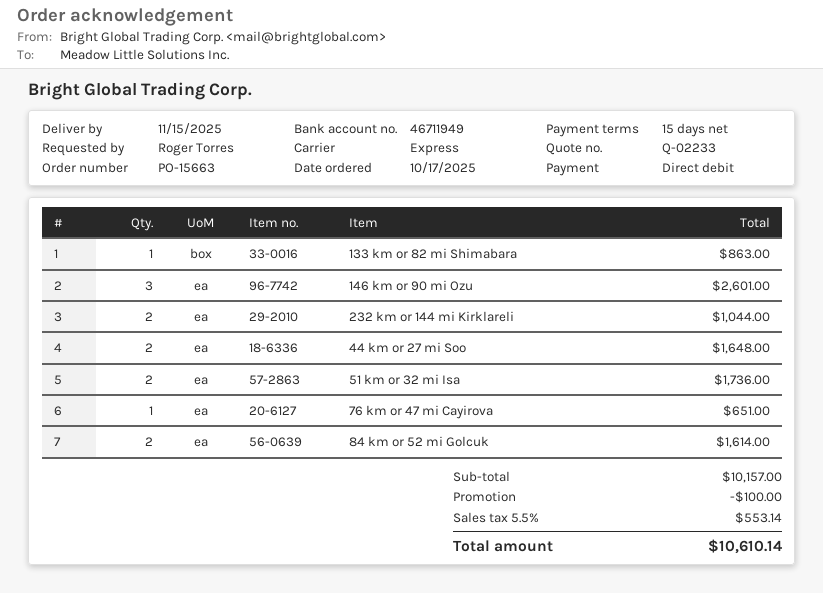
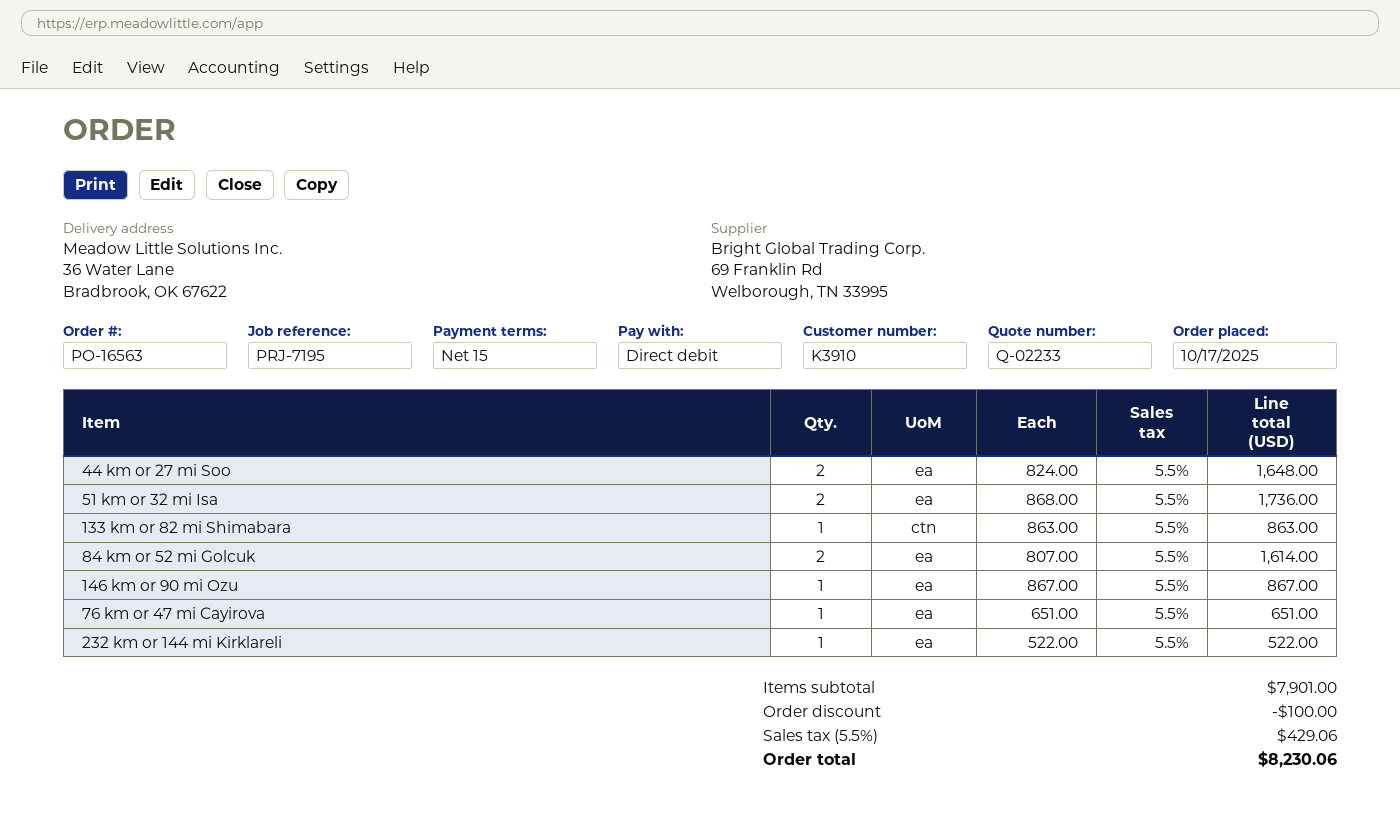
order number: PO-15663 -> PO-16563
146 km or 90 mi Ozu: 3 for 2601.00 -> 1 for 867.00
232 km or 144 mi Kirklareli: 2 for 1044.00 -> 1 for 522.00
subtotal: 10157.00 -> 7901.00
tax: 5.5% = 553.14 -> 5.5% = 429.06
total: 10610.14 -> 8230.06

